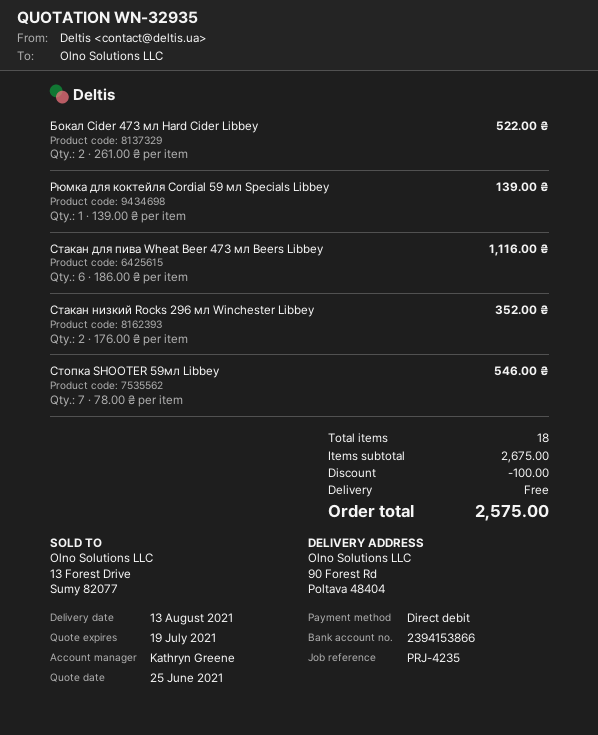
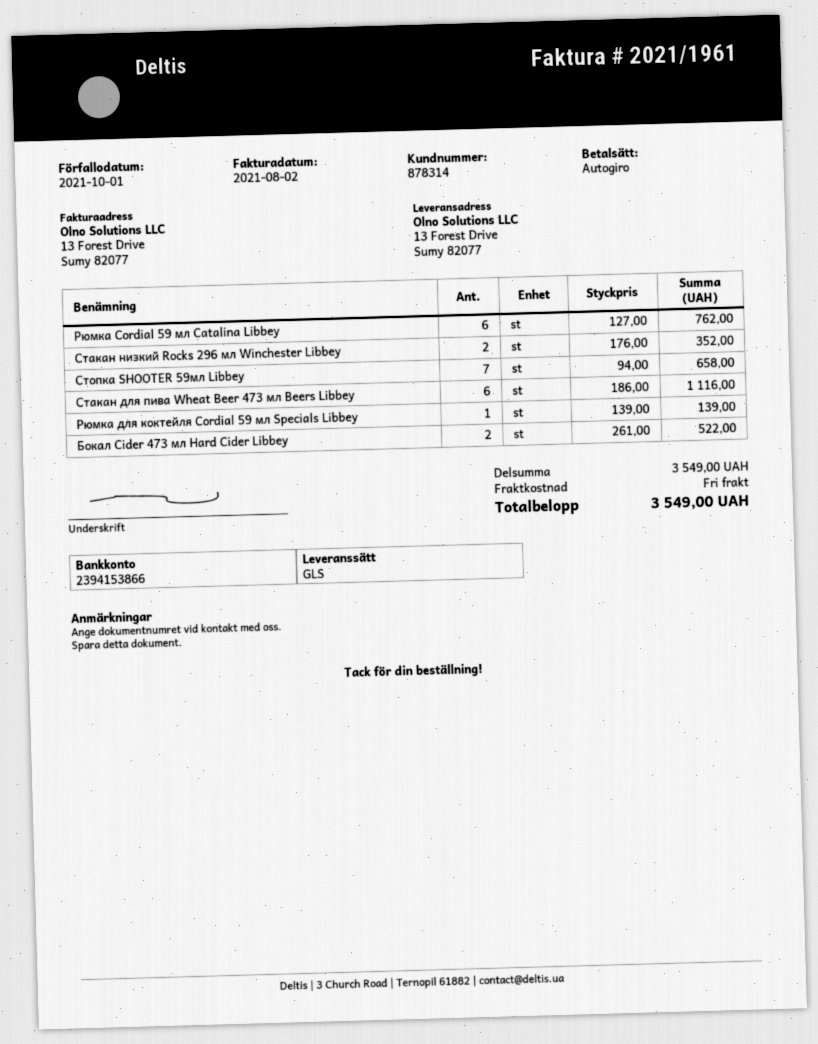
ship to: 90 Forest Rd, Poltava 48404 -> 13 Forest Drive, Sumy 82077
Стопка SHOOTER 59мл Libbey: 7 x 78.00 = 546.00 -> 7 x 94.00 = 658.00
Рюмка Cordial 59 мл Catalina Libbey: none -> 6 x 127.00 = 762.00
subtotal: 2675.00 -> 3549.00
discount: 100.00 -> none
total: 2575.00 -> 3549.00

